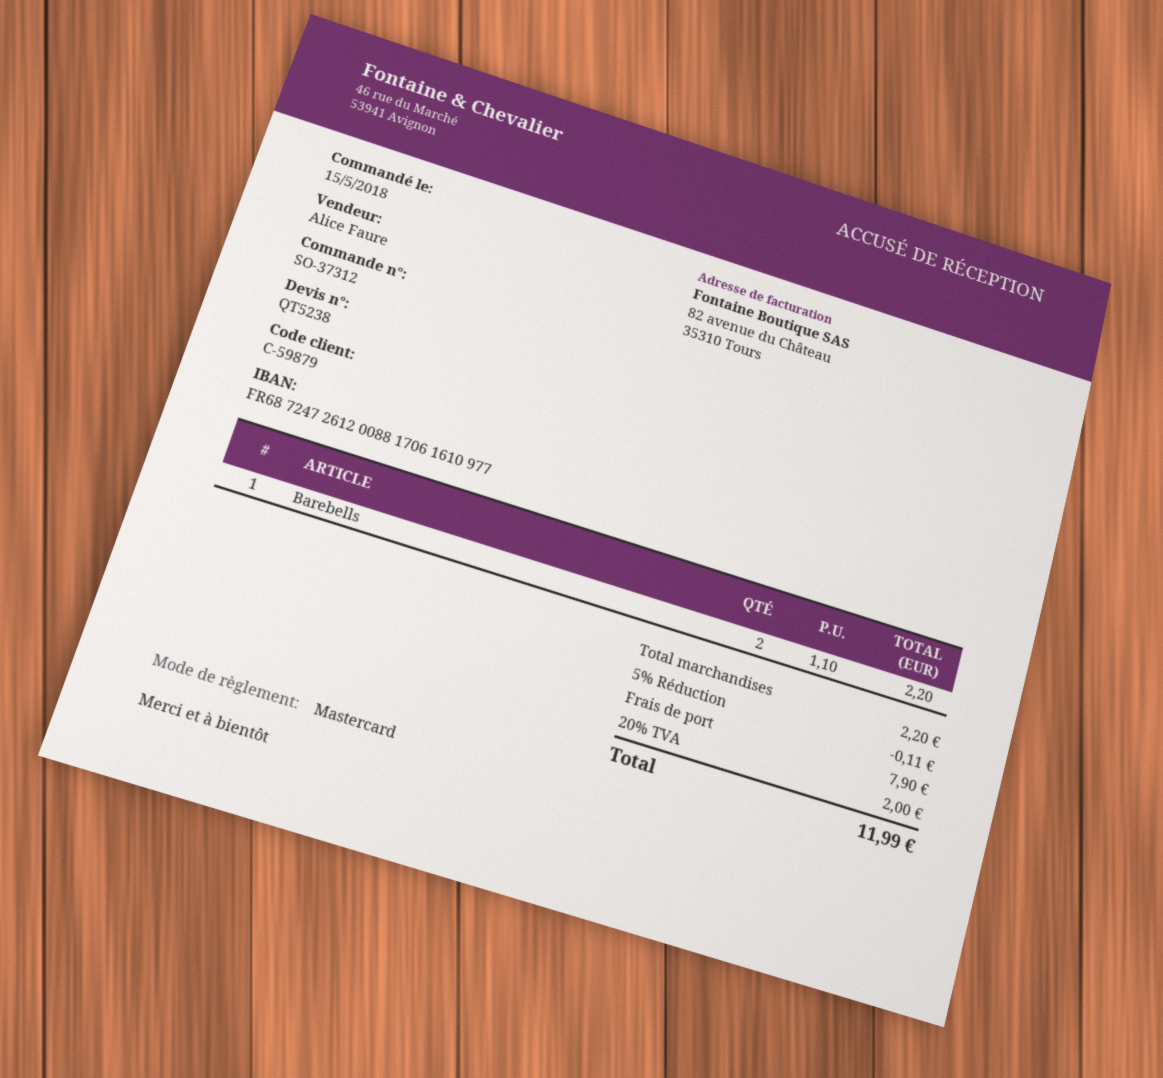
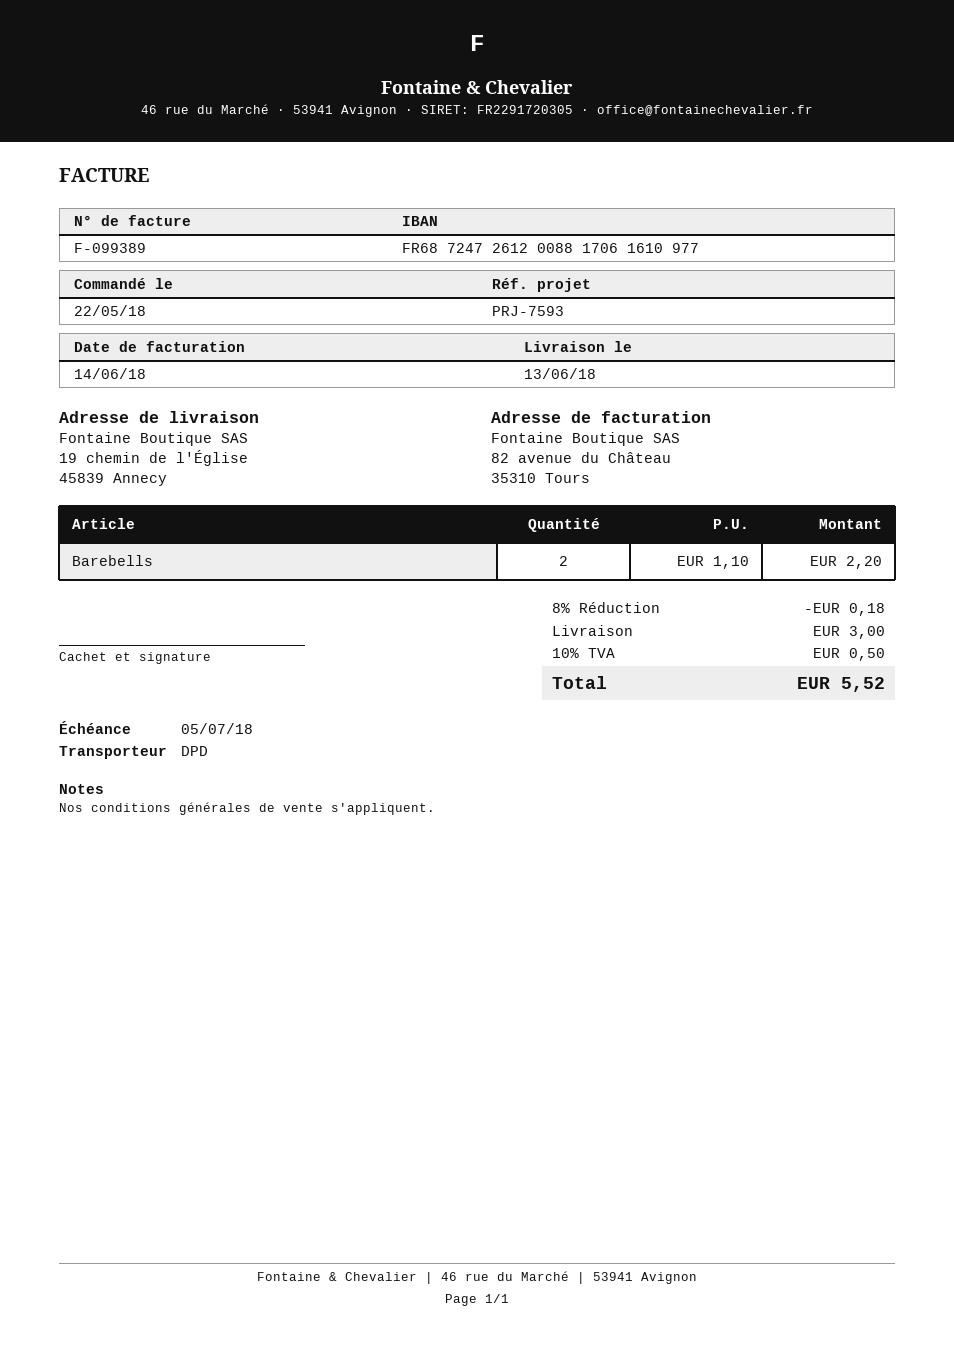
order date: 2018-05-15 -> 2018-05-22
discount: 5% = 0.11 -> 8% = 0.18
shipping: 7.90 -> 3.00
tax: 20% = 2.00 -> 10% = 0.50
total: 11.99 -> 5.52

